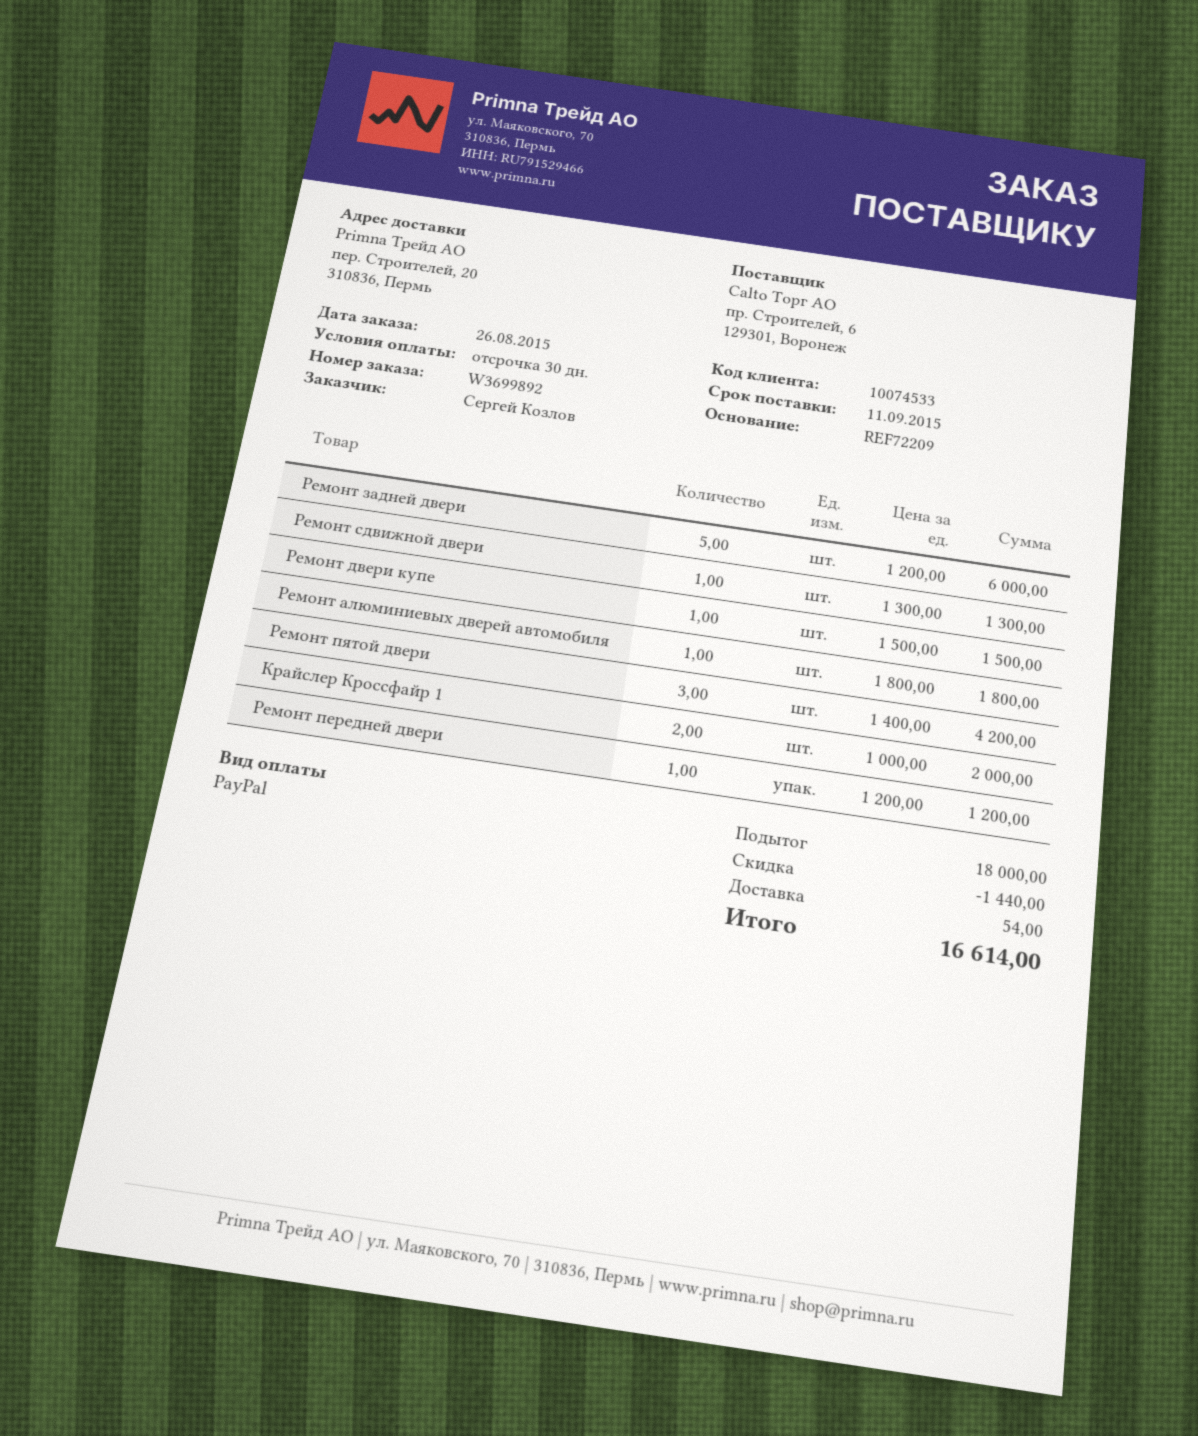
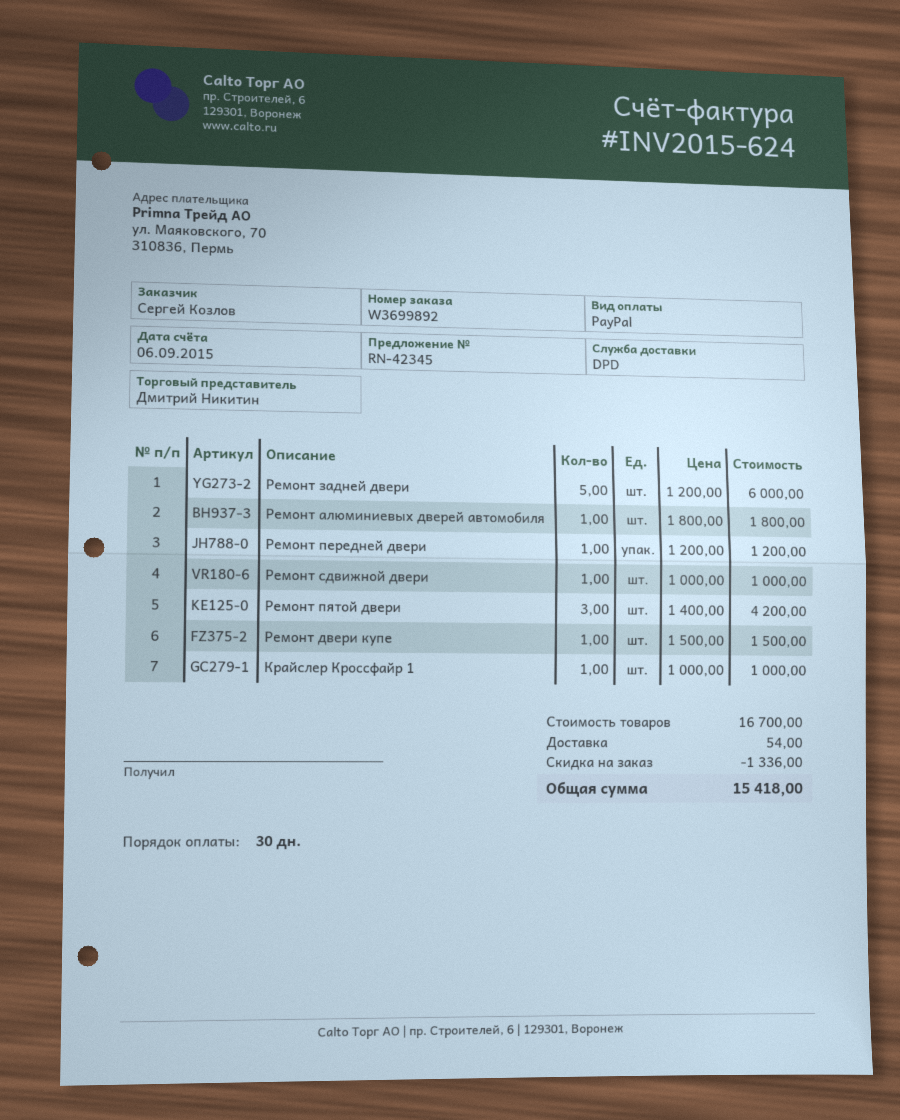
Ремонт сдвижной двери: 1 x 1300.00 = 1300.00 -> 1 x 1000.00 = 1000.00
Крайслер Кроссфайр 1: 2 x 1000.00 = 2000.00 -> 1 x 1000.00 = 1000.00
subtotal: 18000.00 -> 16700.00
discount: 1440.00 -> 1336.00
total: 16614.00 -> 15418.00

